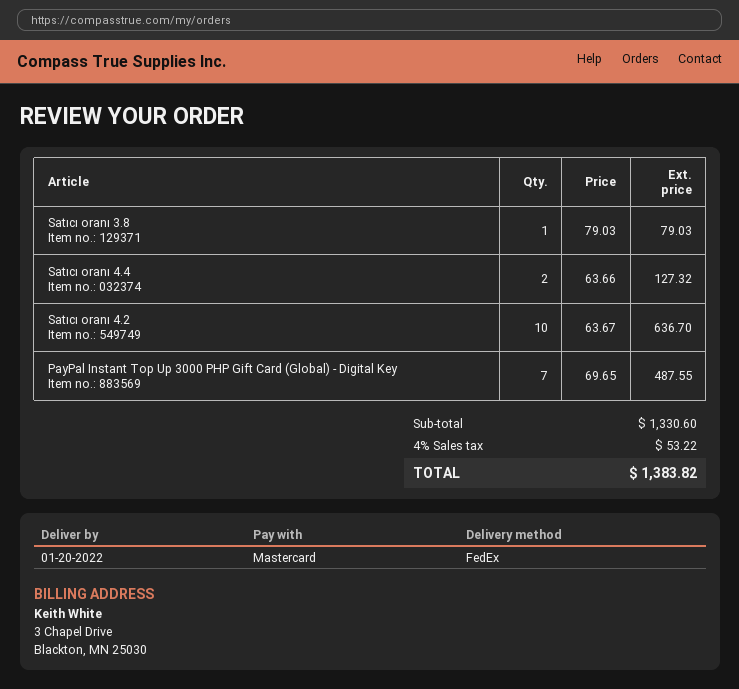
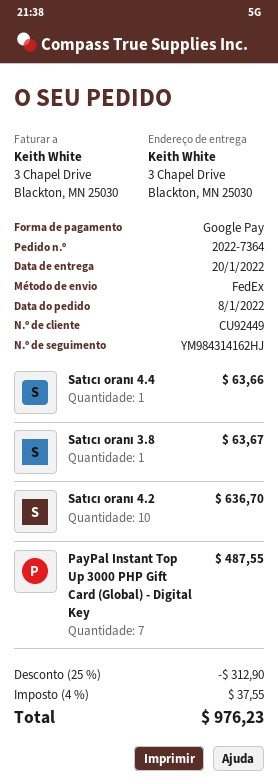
payment method: Mastercard -> Google Pay
Satıcı oranı 3.8: 1 for 79.03 -> 1 for 63.67
Satıcı oranı 4.4: 2 for 127.32 -> 1 for 63.66
discount: none -> 25% = 312.90
tax: 4% = 53.22 -> 4% = 37.55
total: 1383.82 -> 976.23

